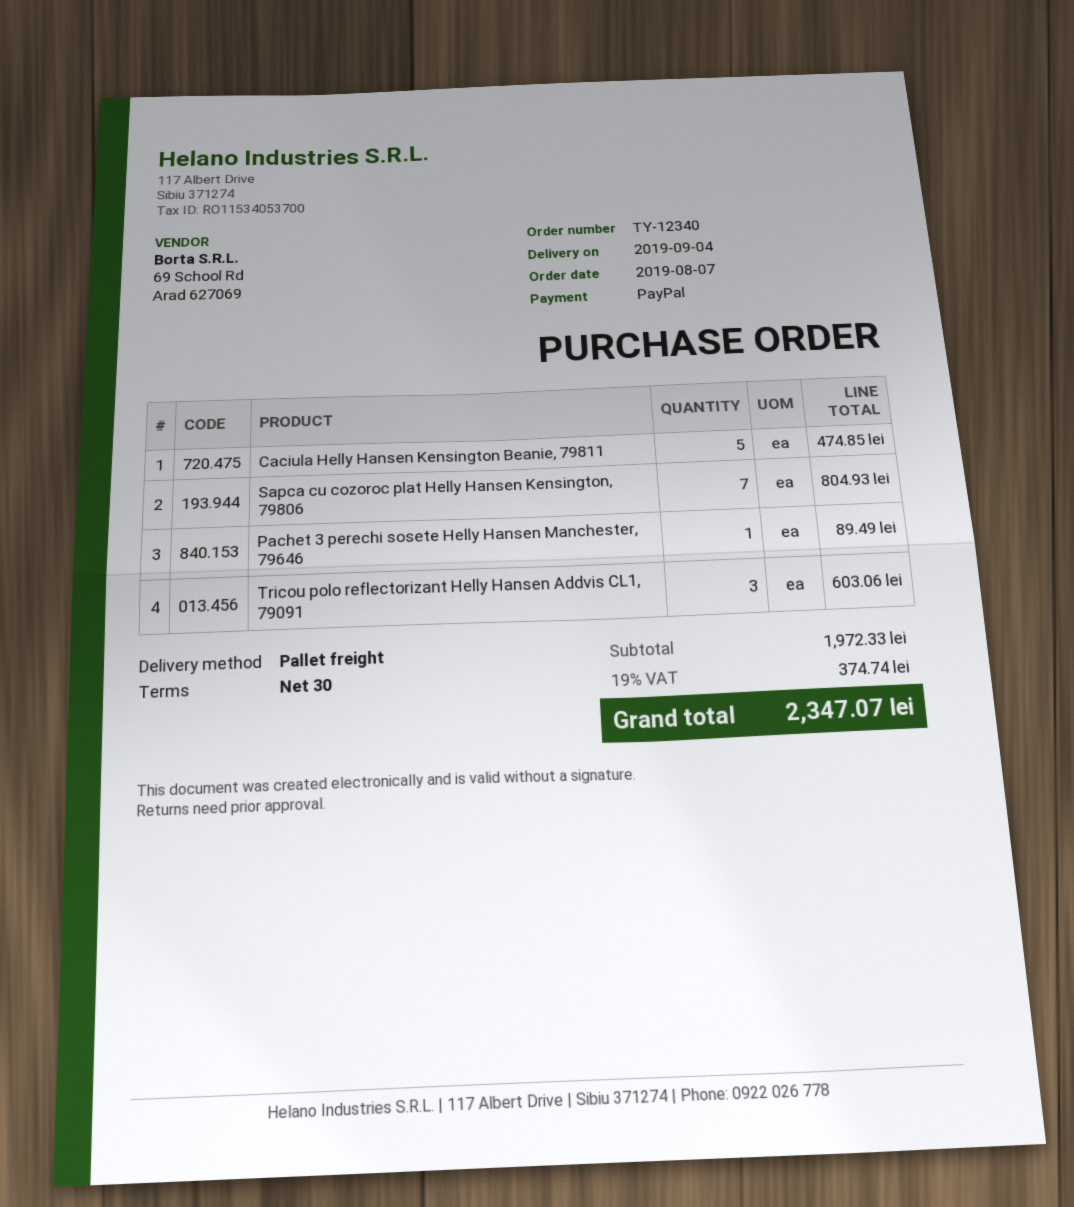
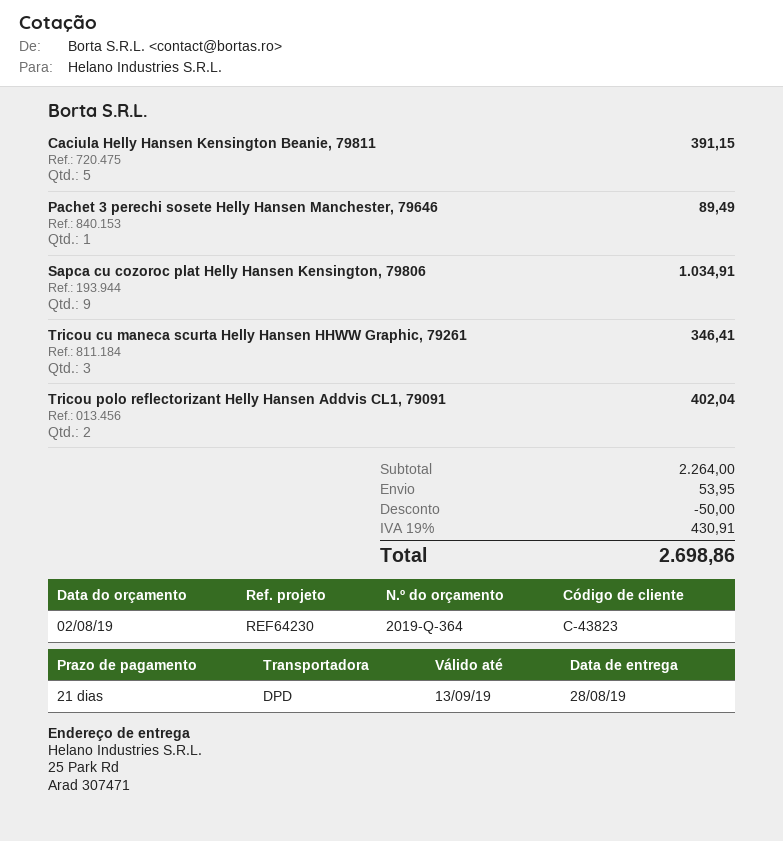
delivery date: 2019-09-04 -> 2019-08-28
payment terms: 30 days -> 21 days
shipping method: pallet freight -> DPD
Caciula Helly Hansen Kensington Beanie, 79811: 5 for 474.85 -> 5 for 391.15
Sapca cu cozoroc plat Helly Hansen Kensington, 79806: 7 for 804.93 -> 9 for 1034.91
Tricou polo reflectorizant Helly Hansen Addvis CL1, 79091: 3 for 603.06 -> 2 for 402.04
Tricou cu maneca scurta Helly Hansen HHWW Graphic, 79261: none -> 3 for 346.41
subtotal: 1972.33 -> 2264.00
discount: none -> 50.00
shipping: none -> 53.95
tax: 19% = 374.74 -> 19% = 430.91
total: 2347.07 -> 2698.86

